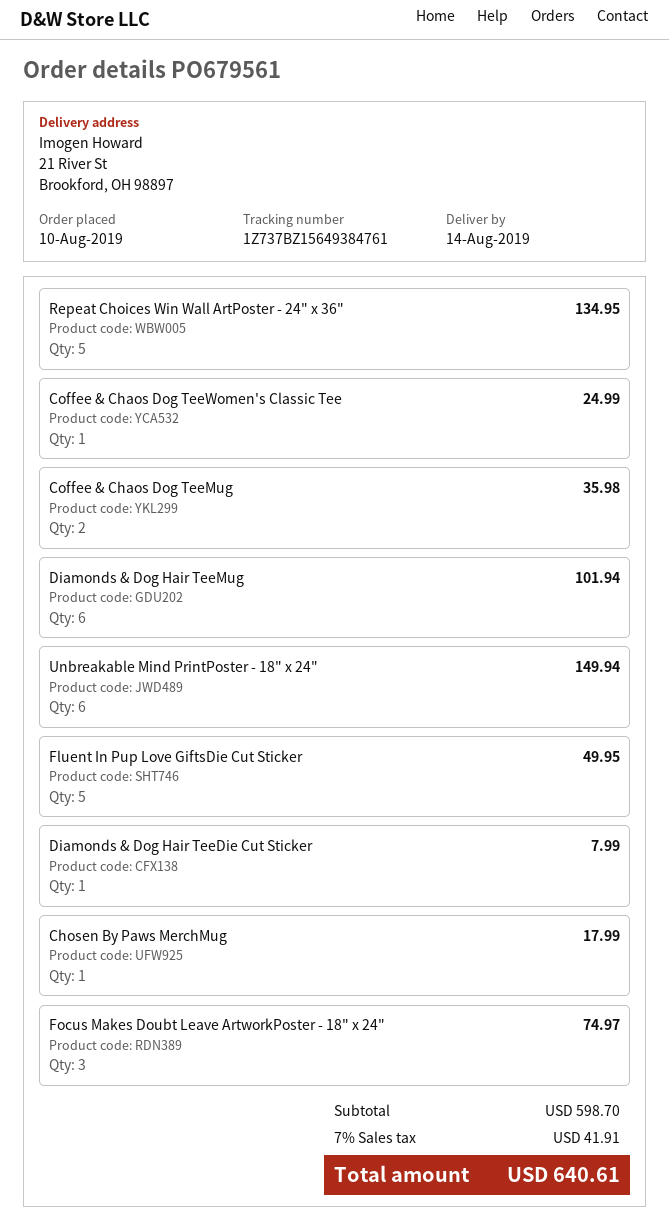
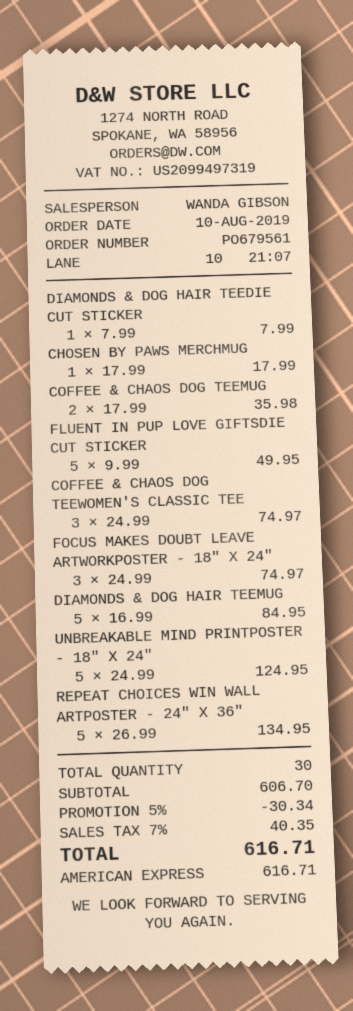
Coffee & Chaos Dog TeeWomen's Classic Tee: 1 for 24.99 -> 3 for 74.97
Diamonds & Dog Hair TeeMug: 6 for 101.94 -> 5 for 84.95
Unbreakable Mind PrintPoster - 18" x 24": 6 for 149.94 -> 5 for 124.95
subtotal: 598.70 -> 606.70
discount: none -> 5% = 30.34
tax: 7% = 41.91 -> 7% = 40.35
total: 640.61 -> 616.71

